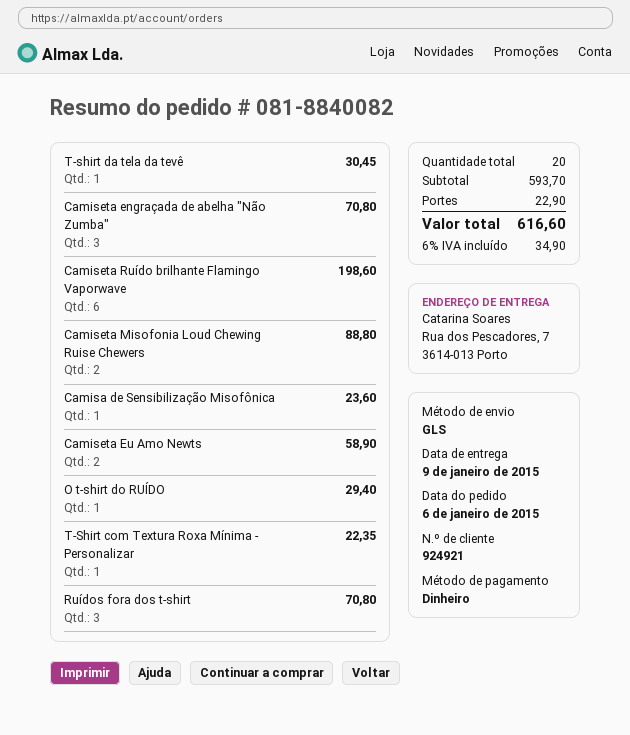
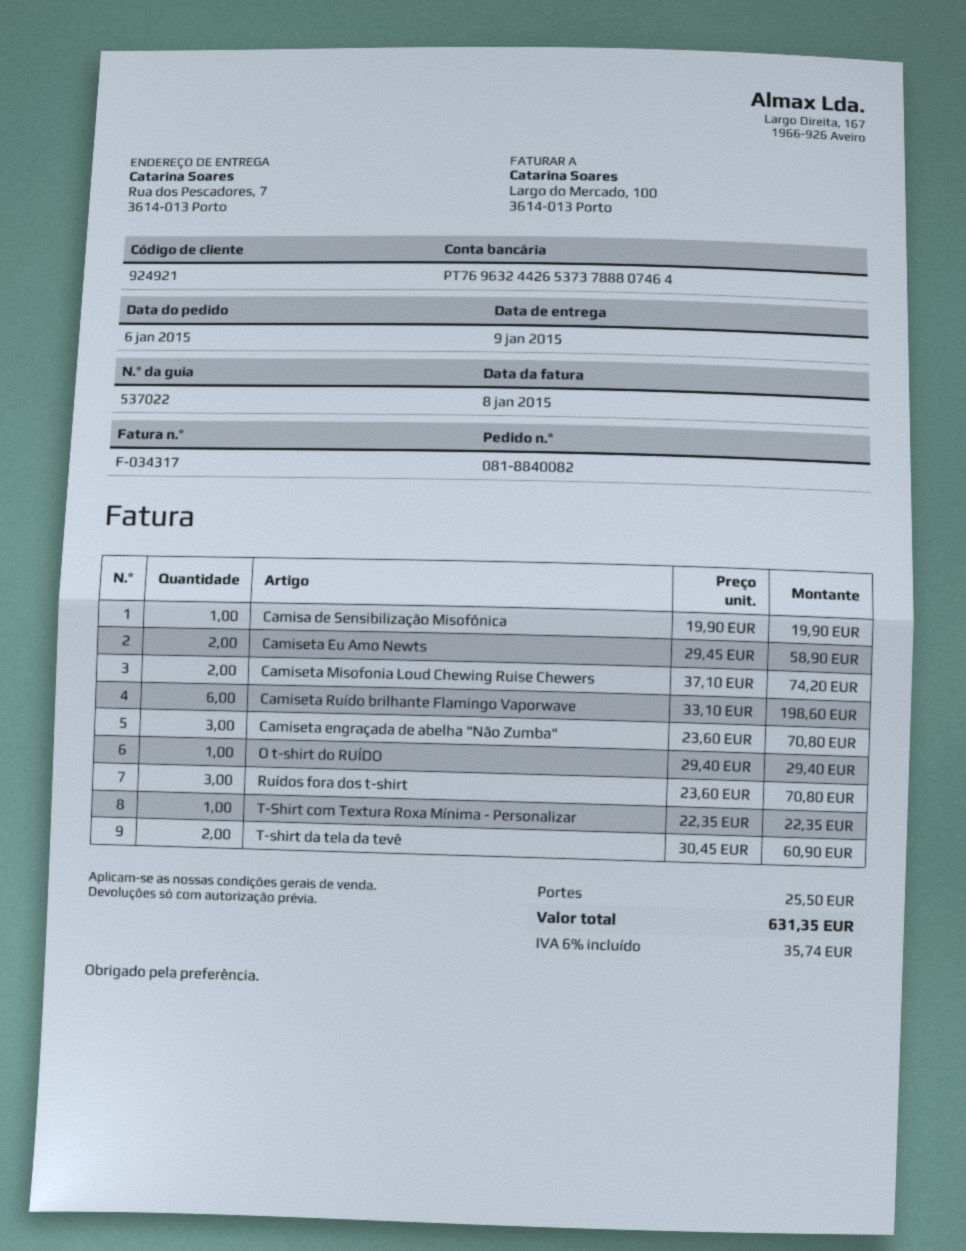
T-shirt da tela da tevê: 1 for 30.45 -> 2 for 60.90
Camiseta Misofonia Loud Chewing Ruise Chewers: 2 for 88.80 -> 2 for 74.20
Camisa de Sensibilização Misofônica: 1 for 23.60 -> 1 for 19.90
shipping: 22.90 -> 25.50
tax: 6% = 34.90 -> 6% = 35.74
total: 616.60 -> 631.35

